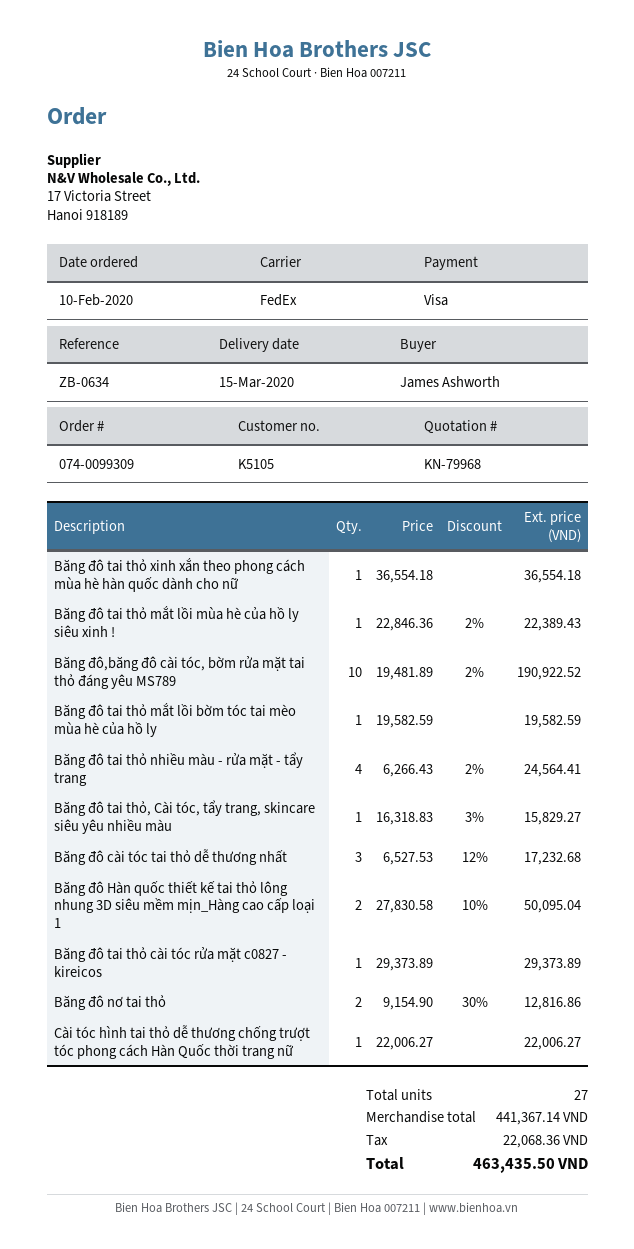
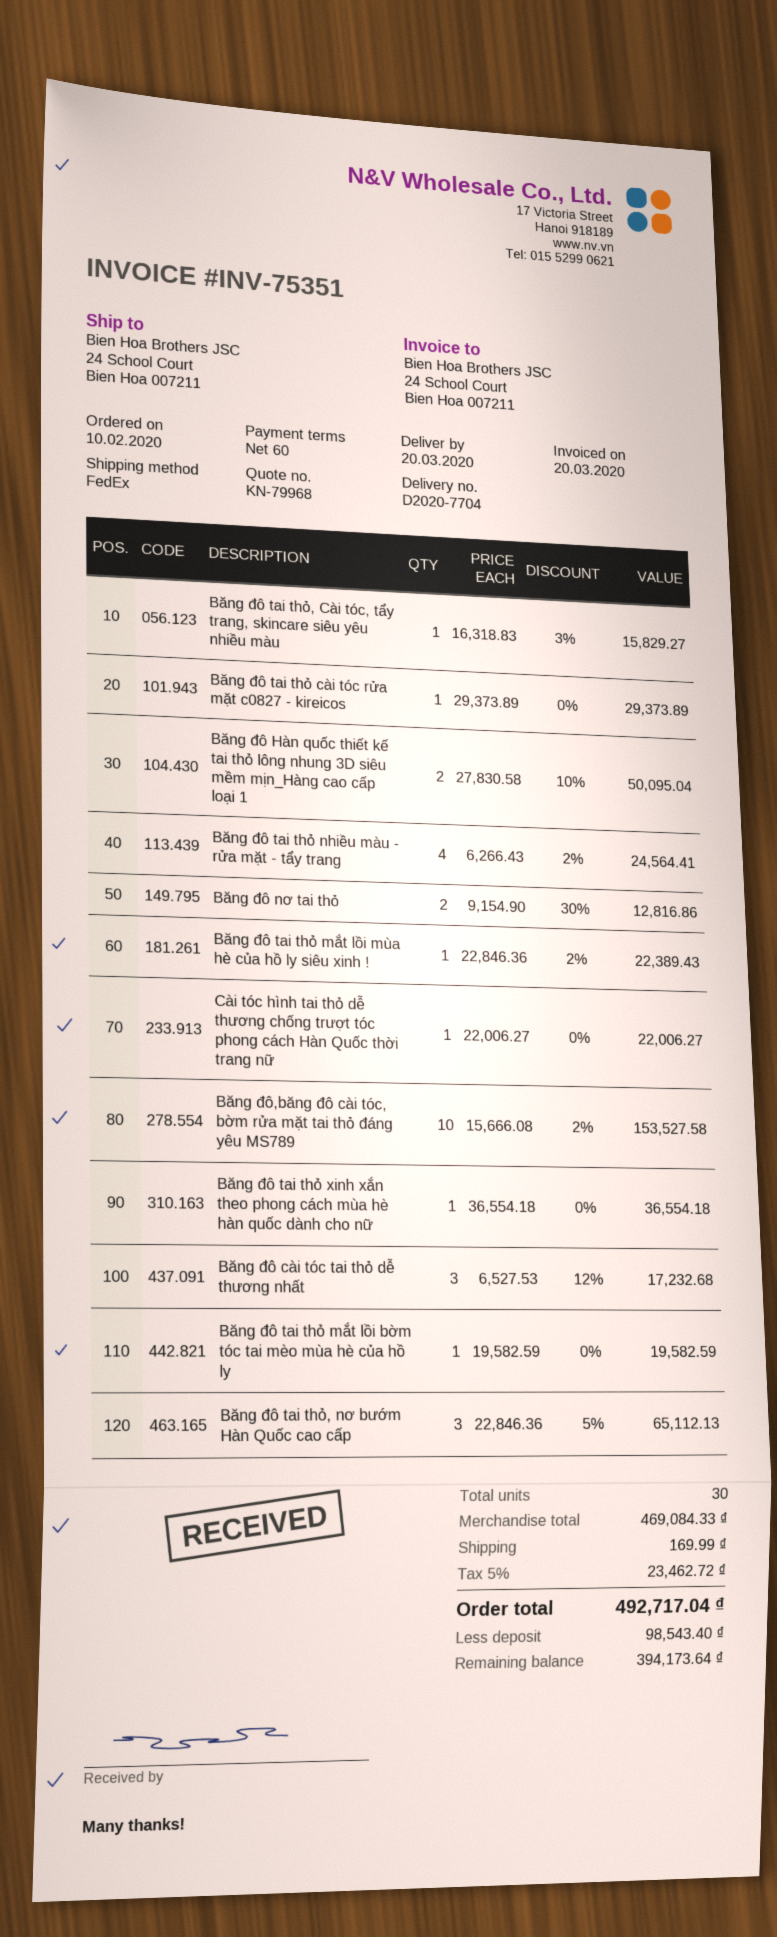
delivery date: 2020-03-15 -> 2020-03-20
Băng đô,băng đô cài tóc, bờm rửa mặt tai thỏ đáng yêu MS789: 10 x 19481.89 - 2% = 190922.52 -> 10 x 15666.08 - 2% = 153527.58
Băng đô tai thỏ, nơ bướm Hàn Quốc cao cấp: none -> 3 x 22846.36 - 5% = 65112.13
total quantity: 27 -> 30
subtotal: 441367.14 -> 469084.33
shipping: none -> 169.99
tax: 22068.36 -> 23462.72
total: 463435.50 -> 492717.04

